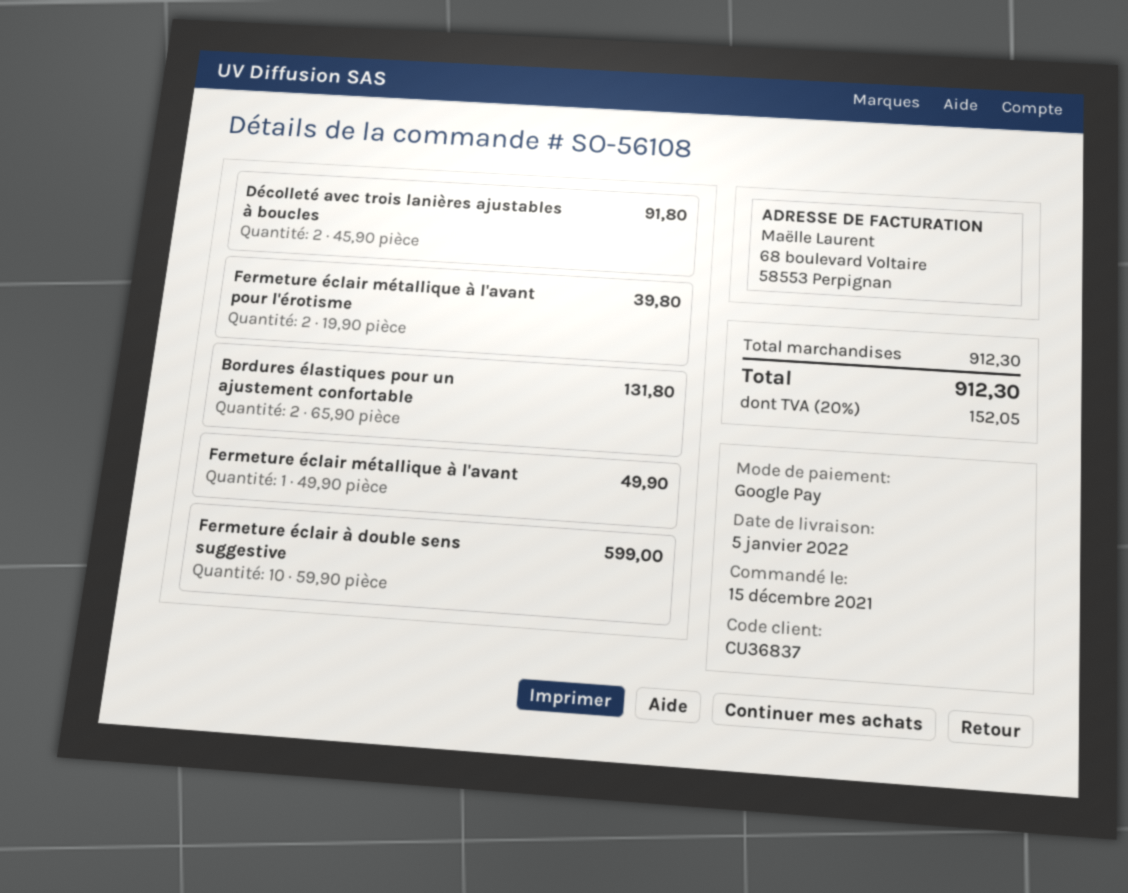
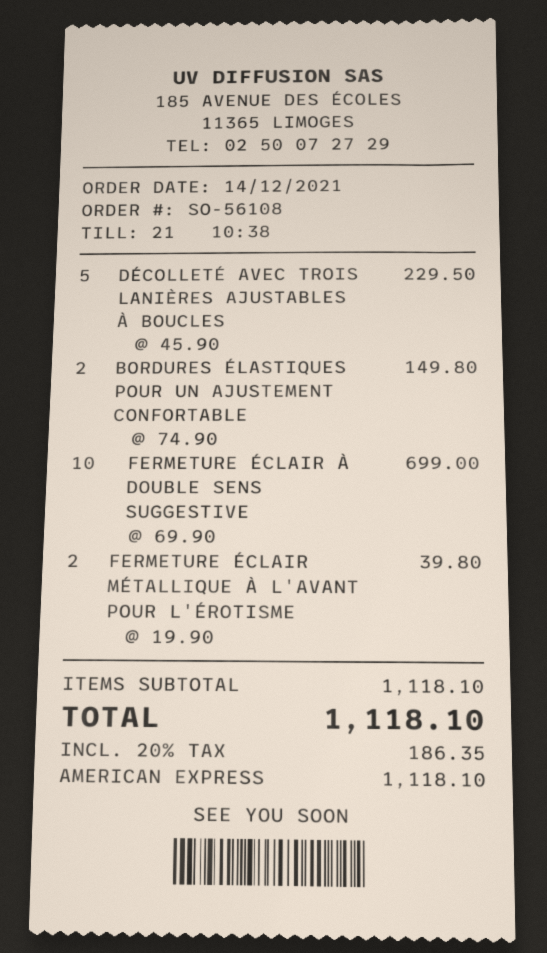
order date: 2021-12-15 -> 2021-12-14
payment method: Google Pay -> American Express
Décolleté avec trois lanières ajustables à boucles: 2 x 45.90 = 91.80 -> 5 x 45.90 = 229.50
Bordures élastiques pour un ajustement confortable: 2 x 65.90 = 131.80 -> 2 x 74.90 = 149.80
Fermeture éclair métallique à l'avant: 1 x 49.90 = 49.90 -> none
Fermeture éclair à double sens suggestive: 10 x 59.90 = 599.00 -> 10 x 69.90 = 699.00
subtotal: 912.30 -> 1118.10
tax: 20% = 152.05 -> 20% = 186.35
total: 912.30 -> 1118.10

